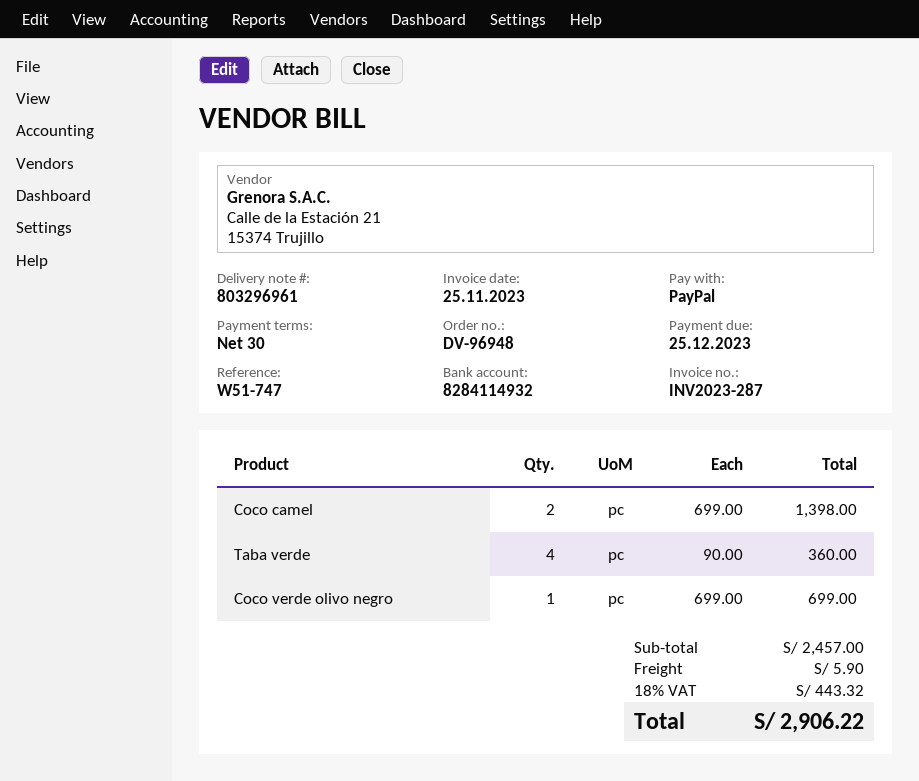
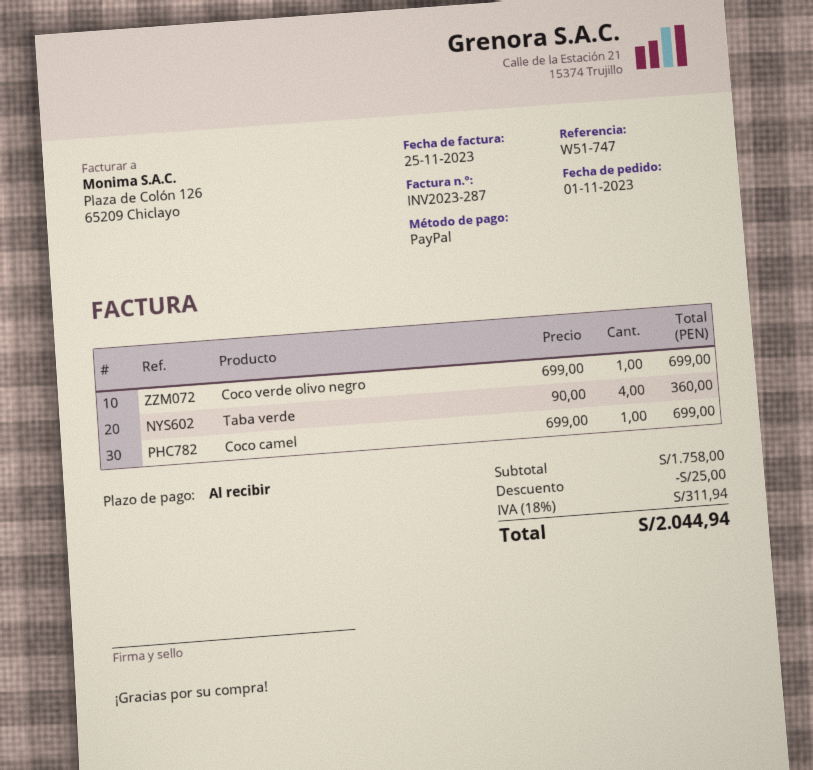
payment terms: 30 days -> on receipt
Coco camel: 2 x 699.00 = 1398.00 -> 1 x 699.00 = 699.00
subtotal: 2457.00 -> 1758.00
discount: none -> 25.00
shipping: 5.90 -> none
tax: 18% = 443.32 -> 18% = 311.94
total: 2906.22 -> 2044.94

